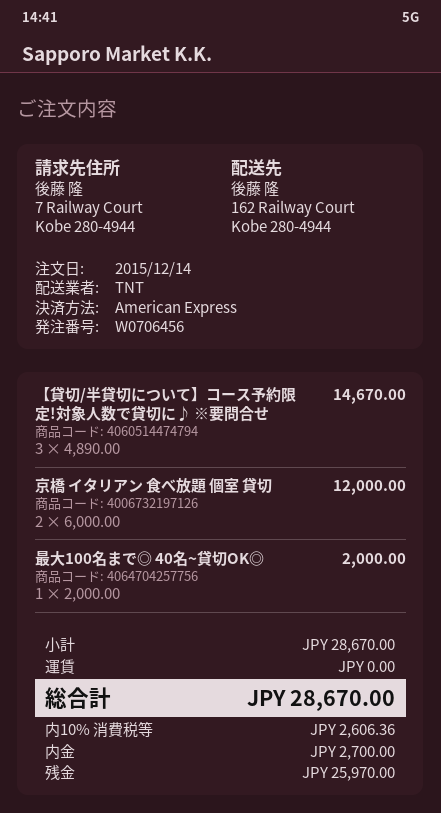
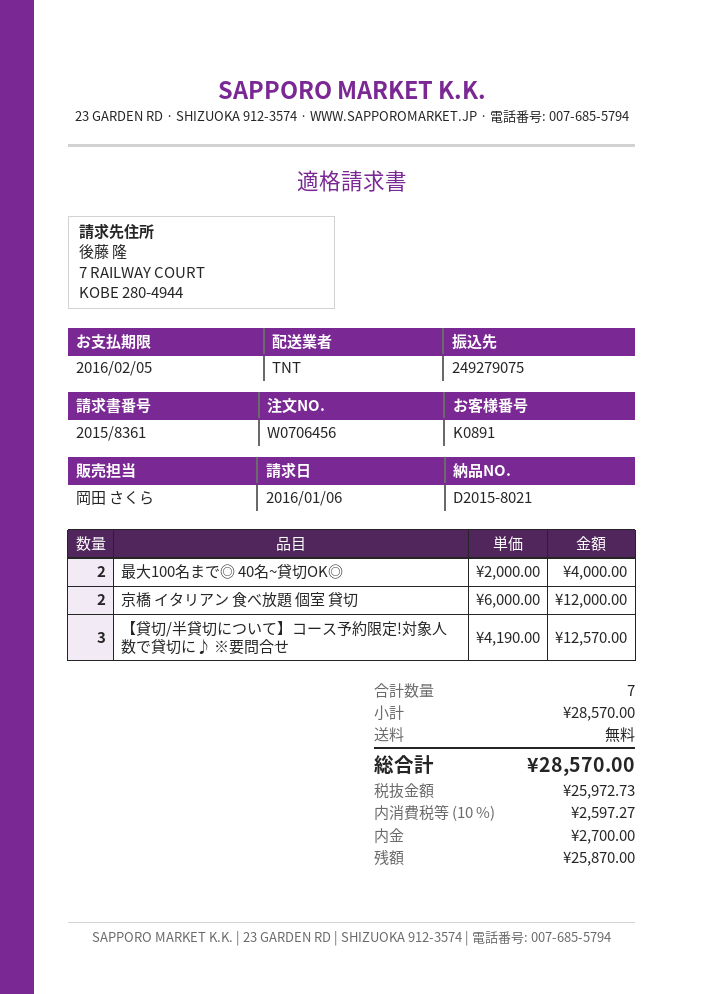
【貸切/半貸切について】コース予約限定!対象人数で貸切に♪ ※要問合せ: 3 x 4890.00 = 14670.00 -> 3 x 4190.00 = 12570.00
最大100名まで◎ 40名~貸切OK◎: 1 x 2000.00 = 2000.00 -> 2 x 2000.00 = 4000.00
subtotal: 28670.00 -> 28570.00
tax: 10% = 2606.36 -> 10% = 2597.27
total: 28670.00 -> 28570.00
balance: 25970.00 -> 25870.00

